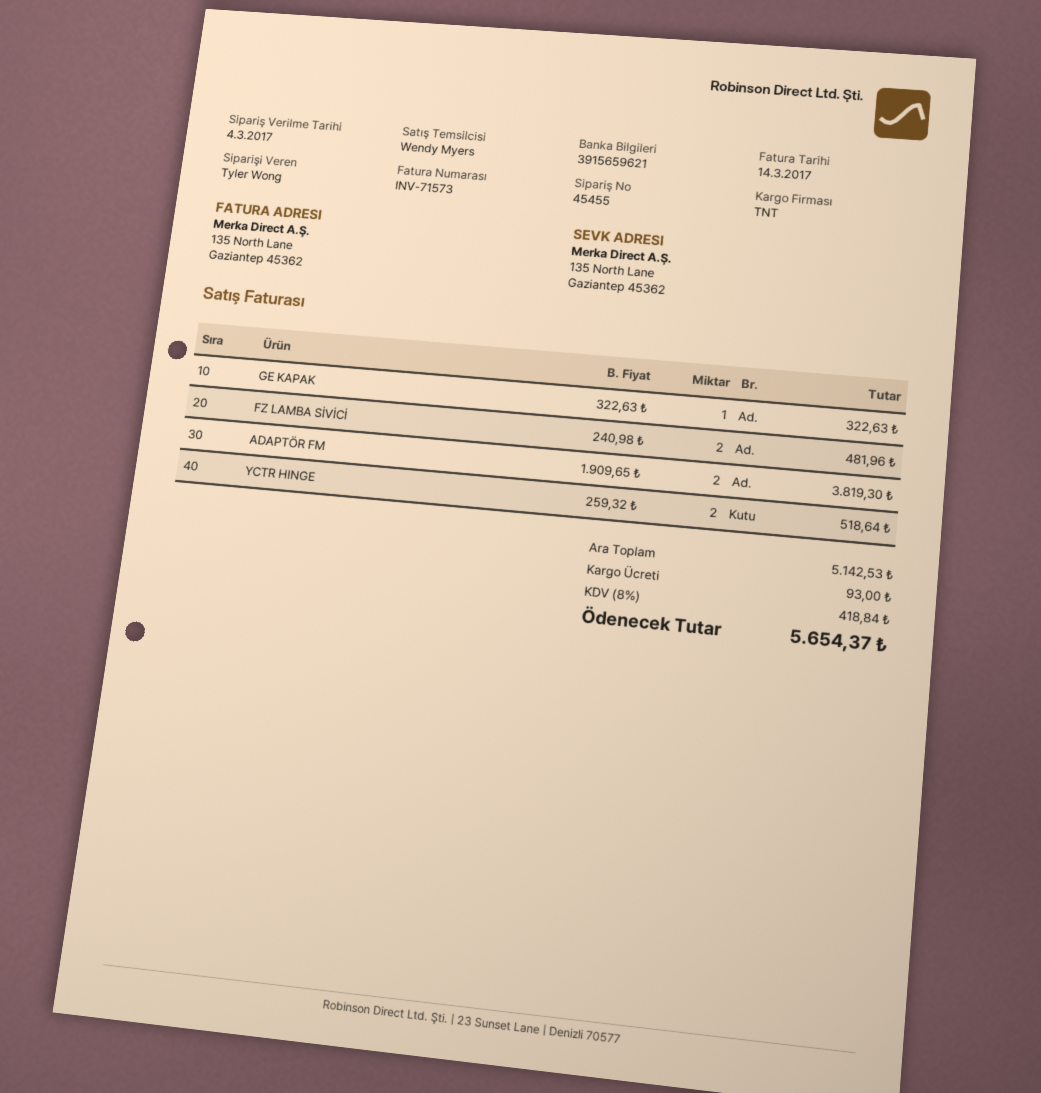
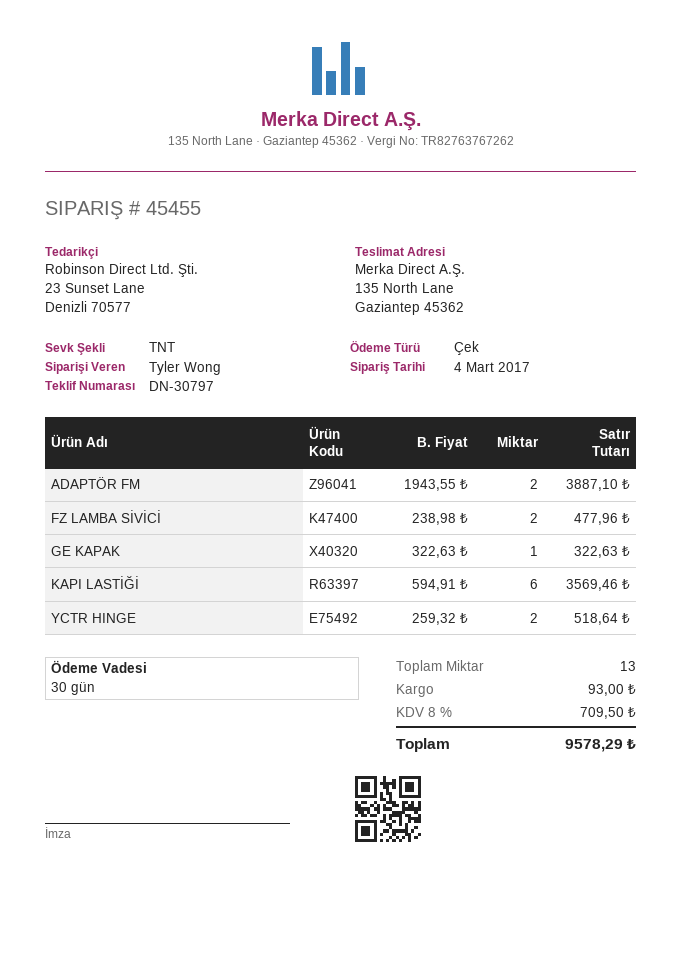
FZ LAMBA SİVİCİ: 2 x 240.98 = 481.96 -> 2 x 238.98 = 477.96
ADAPTÖR FM: 2 x 1909.65 = 3819.30 -> 2 x 1943.55 = 3887.10
KAPI LASTİĞİ: none -> 6 x 594.91 = 3569.46
tax: 8% = 418.84 -> 8% = 709.50
total: 5654.37 -> 9578.29

